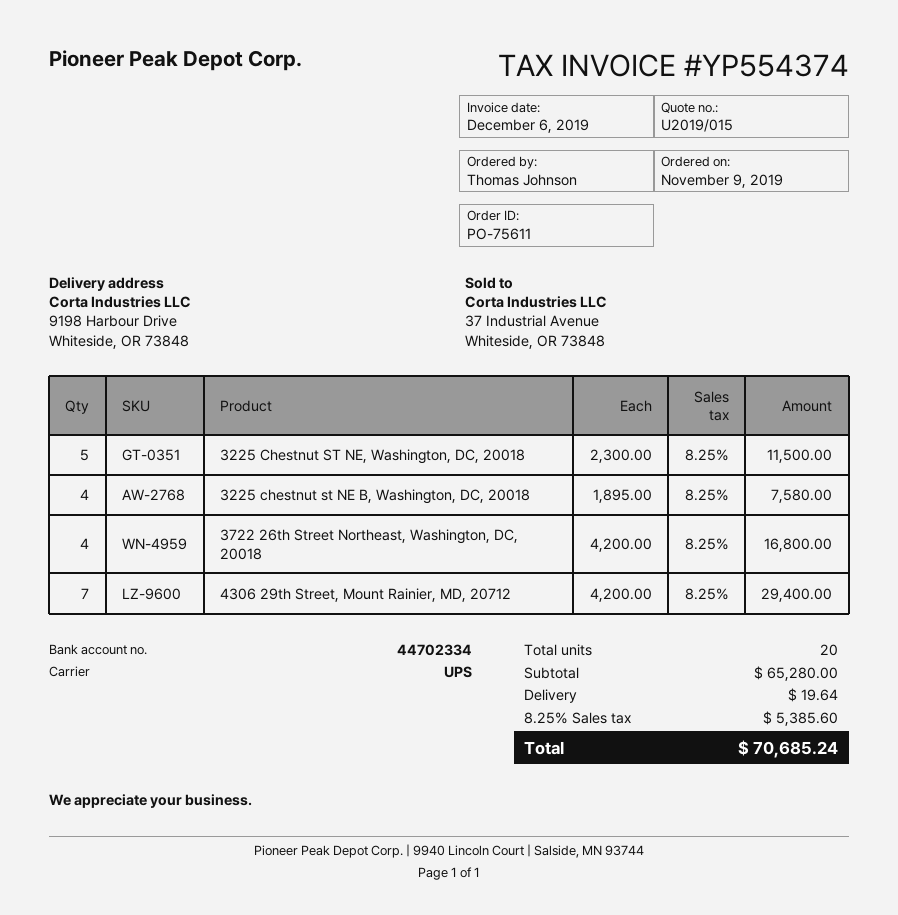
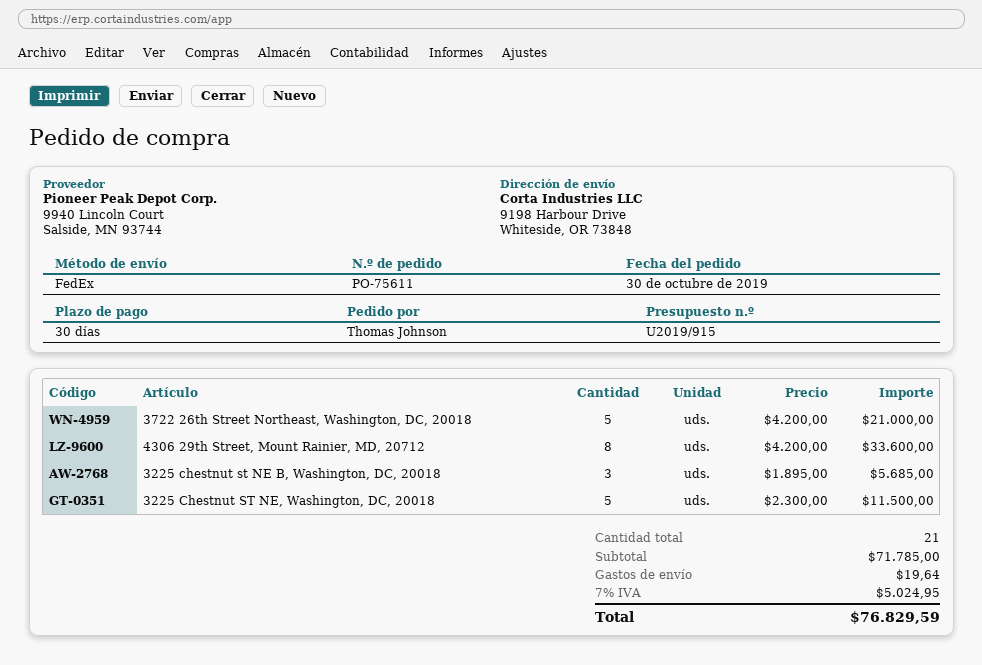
quote number: U2019/015 -> U2019/915
order date: 2019-11-09 -> 2019-10-30
shipping method: UPS -> FedEx
3225 chestnut st NE B, Washington, DC, 20018: 4 x 1895.00 = 7580.00 -> 3 x 1895.00 = 5685.00
3722 26th Street Northeast, Washington, DC, 20018: 4 x 4200.00 = 16800.00 -> 5 x 4200.00 = 21000.00
4306 29th Street, Mount Rainier, MD, 20712: 7 x 4200.00 = 29400.00 -> 8 x 4200.00 = 33600.00
total quantity: 20 -> 21
subtotal: 65280.00 -> 71785.00
tax: 8.25% = 5385.60 -> 7% = 5024.95
total: 70685.24 -> 76829.59

